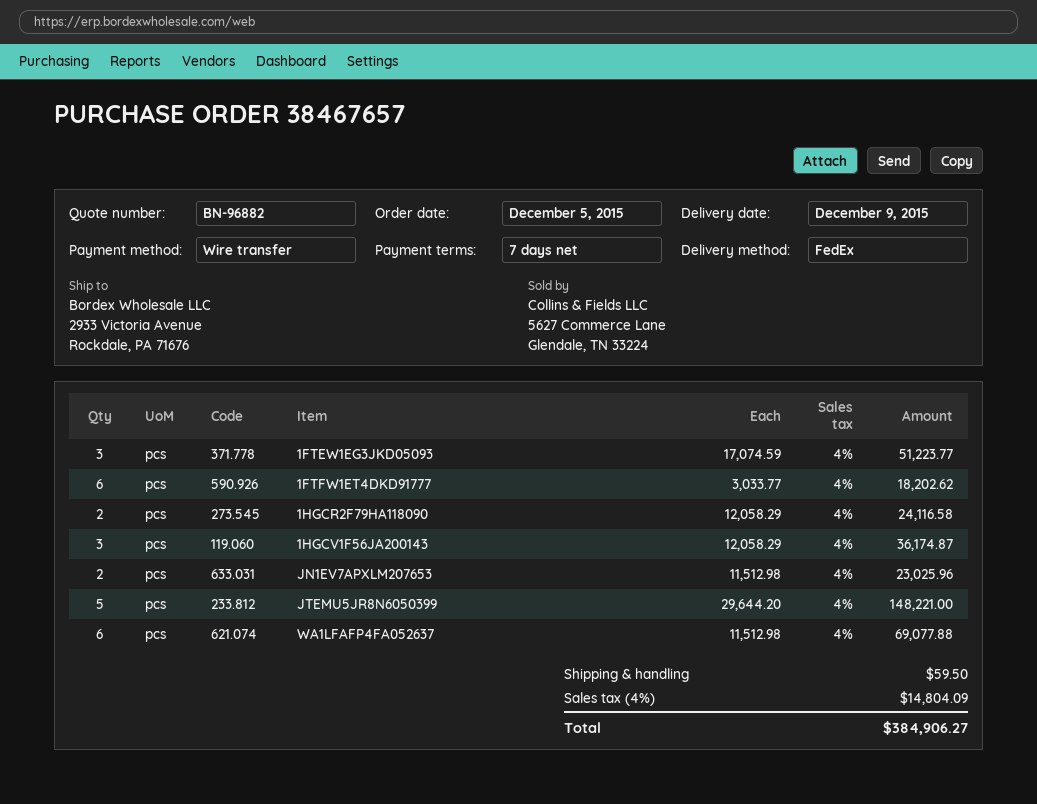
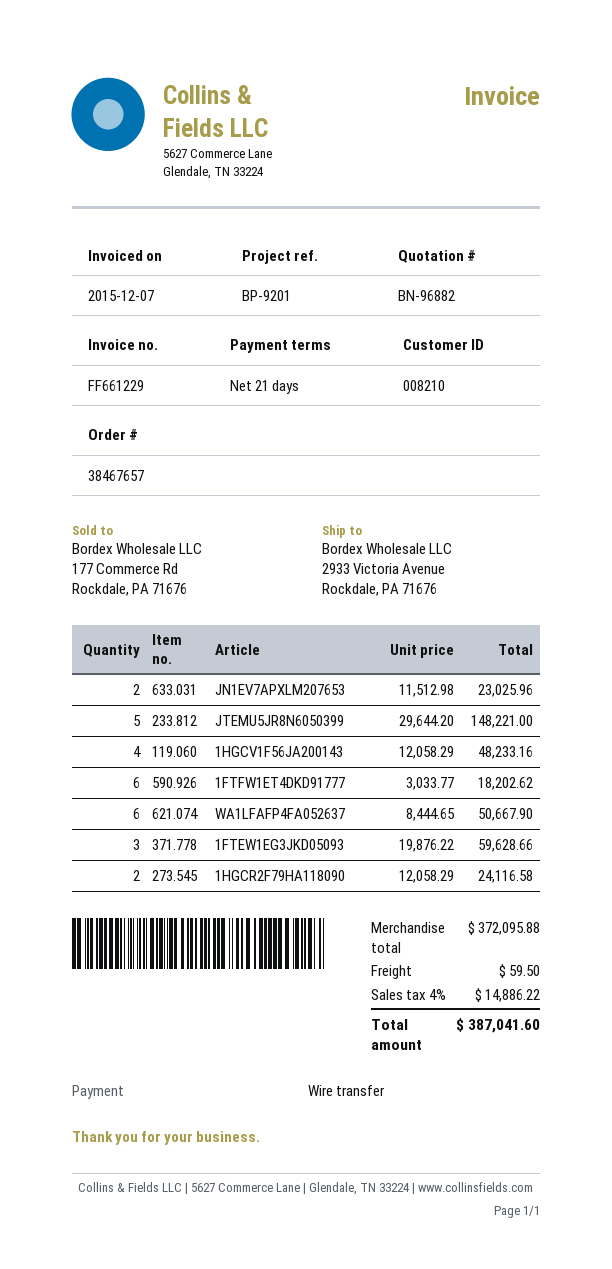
payment terms: 7 days -> 21 days
1FTEW1EG3JKD05093: 3 x 17074.59 = 51223.77 -> 3 x 19876.22 = 59628.66
1HGCV1F56JA200143: 3 x 12058.29 = 36174.87 -> 4 x 12058.29 = 48233.16
WA1LFAFP4FA052637: 6 x 11512.98 = 69077.88 -> 6 x 8444.65 = 50667.90
tax: 4% = 14804.09 -> 4% = 14886.22
total: 384906.27 -> 387041.60

